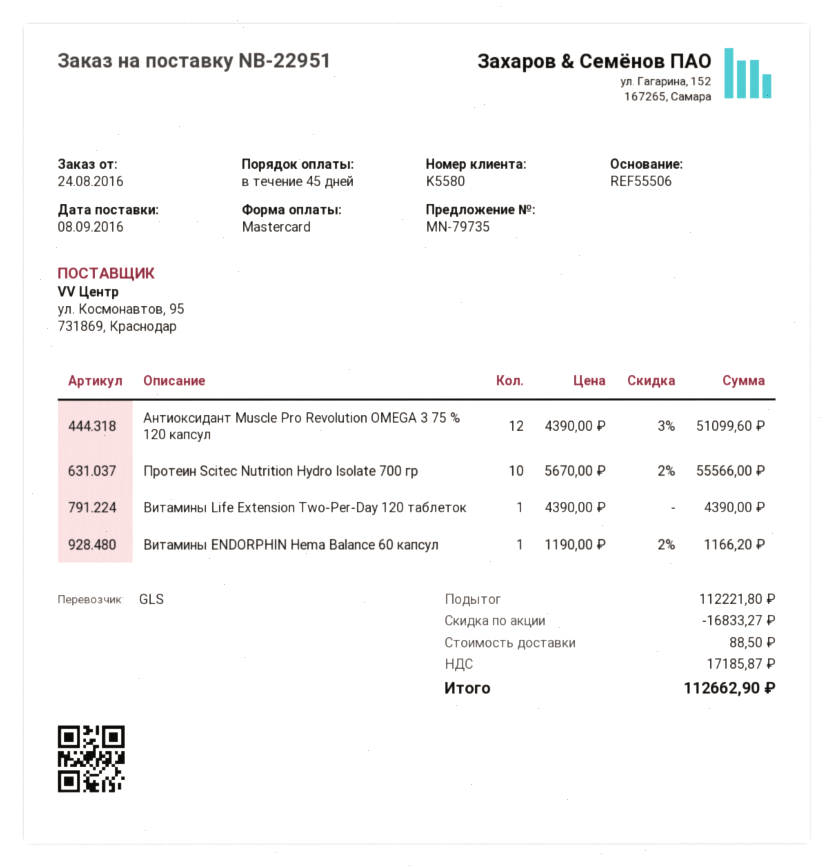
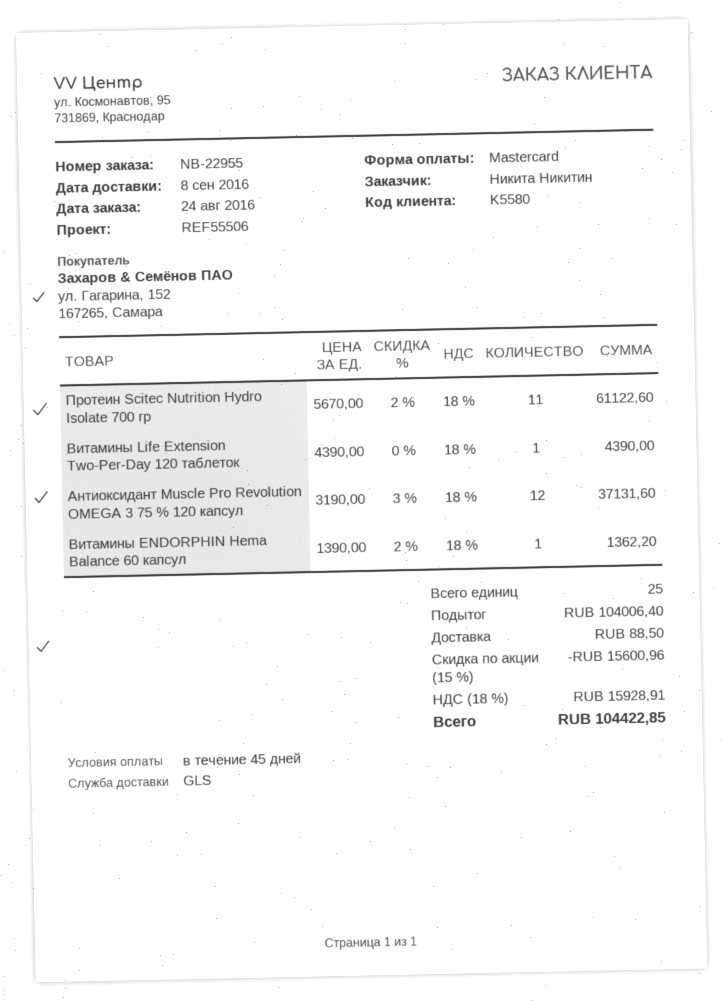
order number: NB-22951 -> NB-22955
Антиоксидант Muscle Pro Revolution OMEGA 3 75 % 120 капсул: 12 x 4390.00 - 3% = 51099.60 -> 12 x 3190.00 - 3% = 37131.60
Протеин Scitec Nutrition Hydro Isolate 700 гр: 10 x 5670.00 - 2% = 55566.00 -> 11 x 5670.00 - 2% = 61122.60
Витамины ENDORPHIN Hema Balance 60 капсул: 1 x 1190.00 - 2% = 1166.20 -> 1 x 1390.00 - 2% = 1362.20
subtotal: 112221.80 -> 104006.40
discount: 16833.27 -> 15600.96
tax: 17185.87 -> 15928.91
total: 112662.90 -> 104422.85

